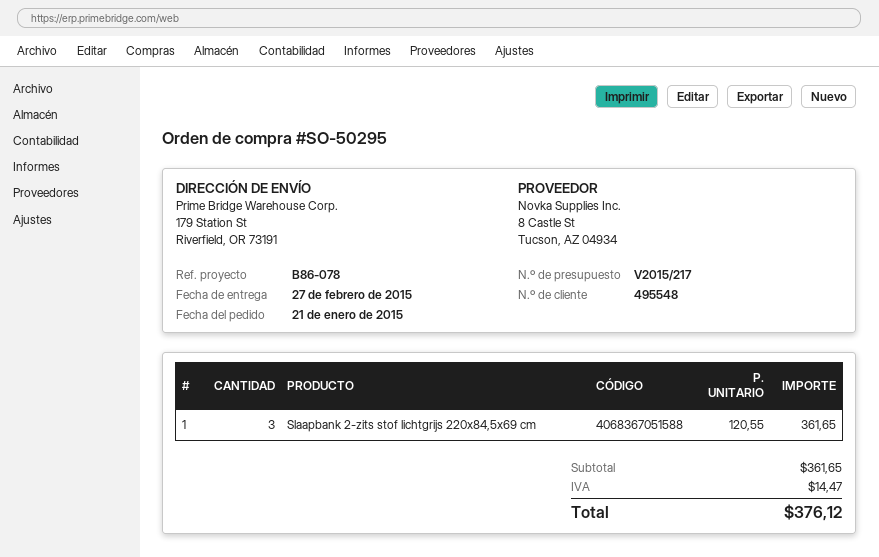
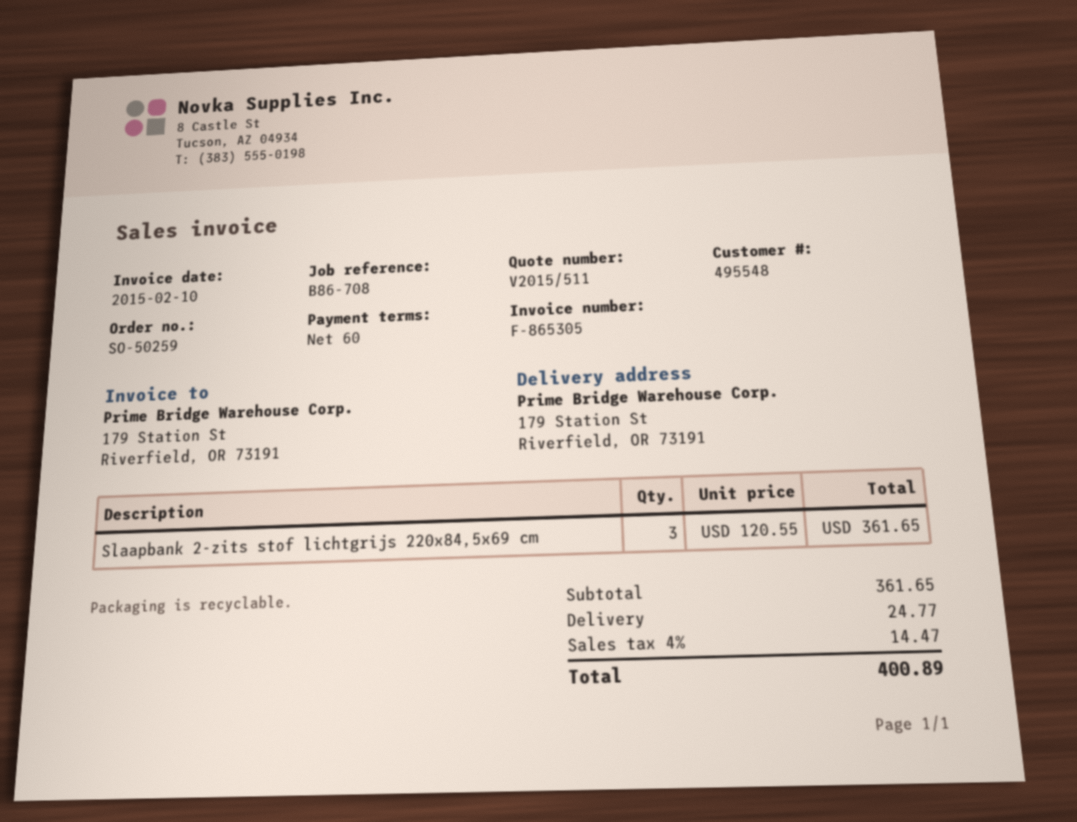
quote number: V2015/217 -> V2015/511
order number: SO-50295 -> SO-50259
reference: B86-078 -> B86-708
shipping: none -> 24.77
total: 376.12 -> 400.89

